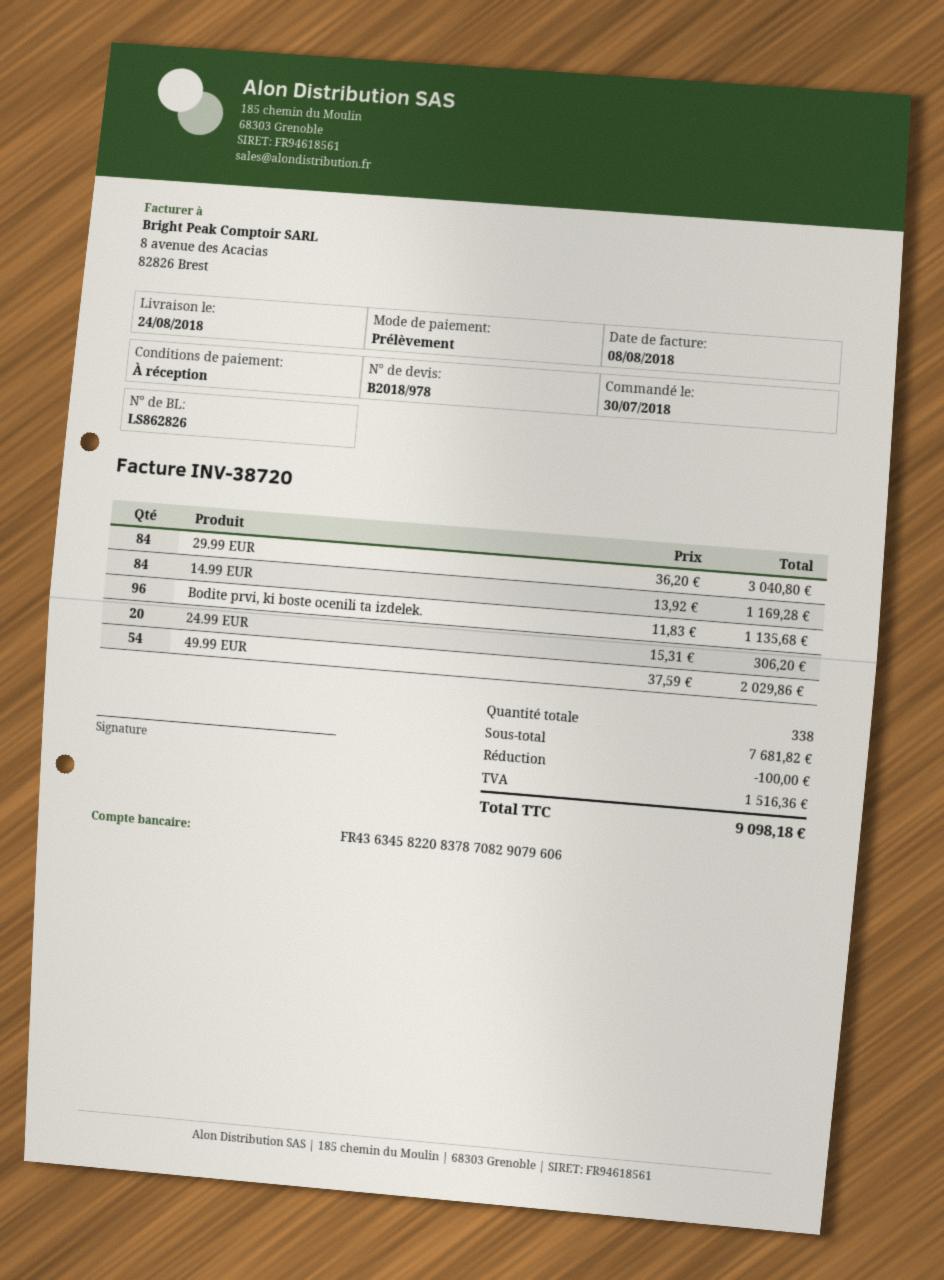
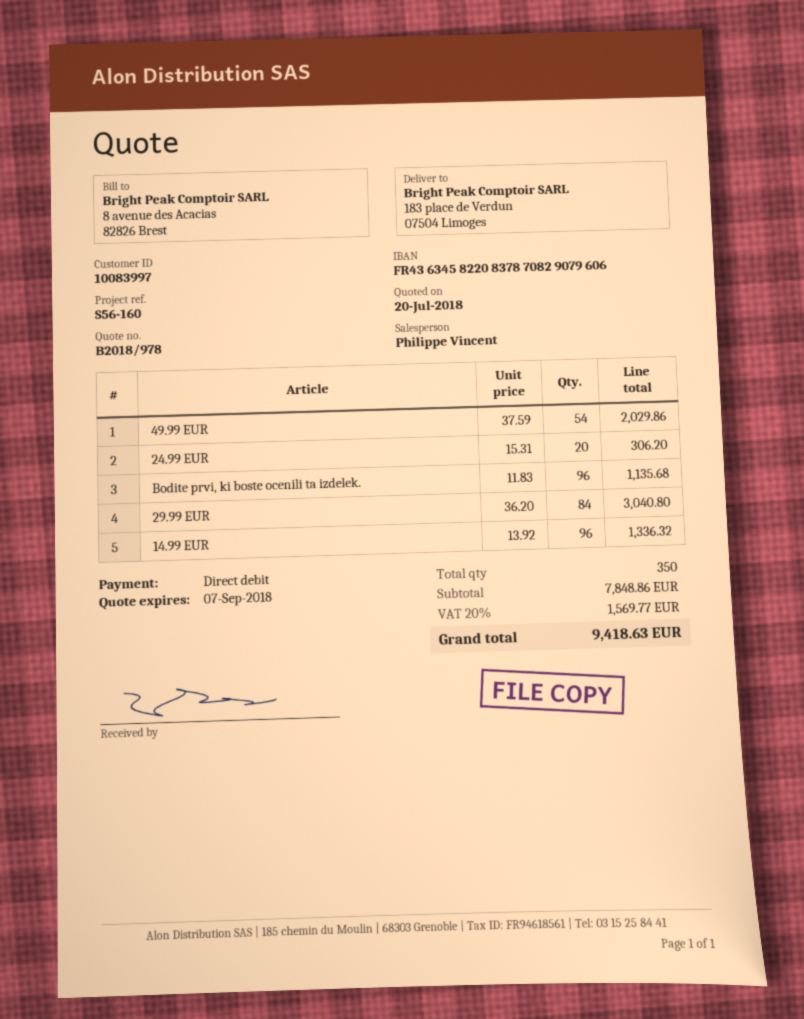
14.99 EUR: 84 x 13.92 = 1169.28 -> 96 x 13.92 = 1336.32
total quantity: 338 -> 350
subtotal: 7681.82 -> 7848.86
discount: 100.00 -> none
tax: 1516.36 -> 1569.77
total: 9098.18 -> 9418.63

